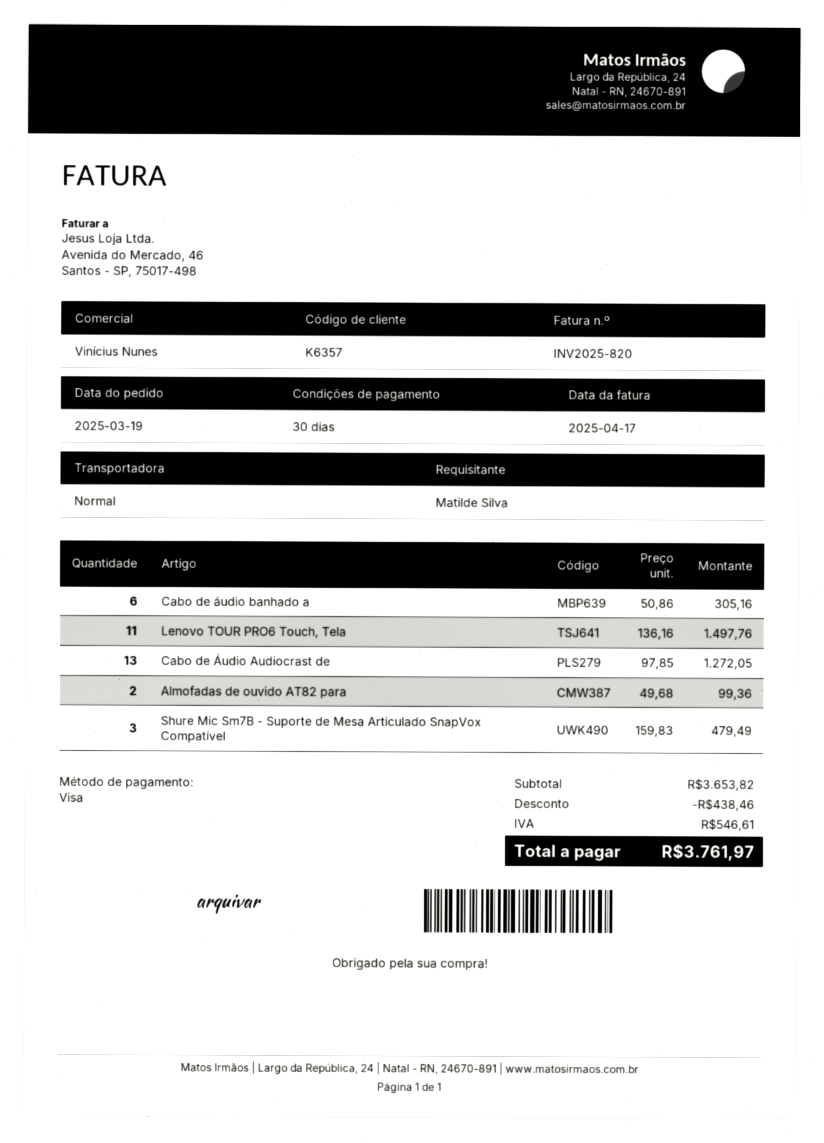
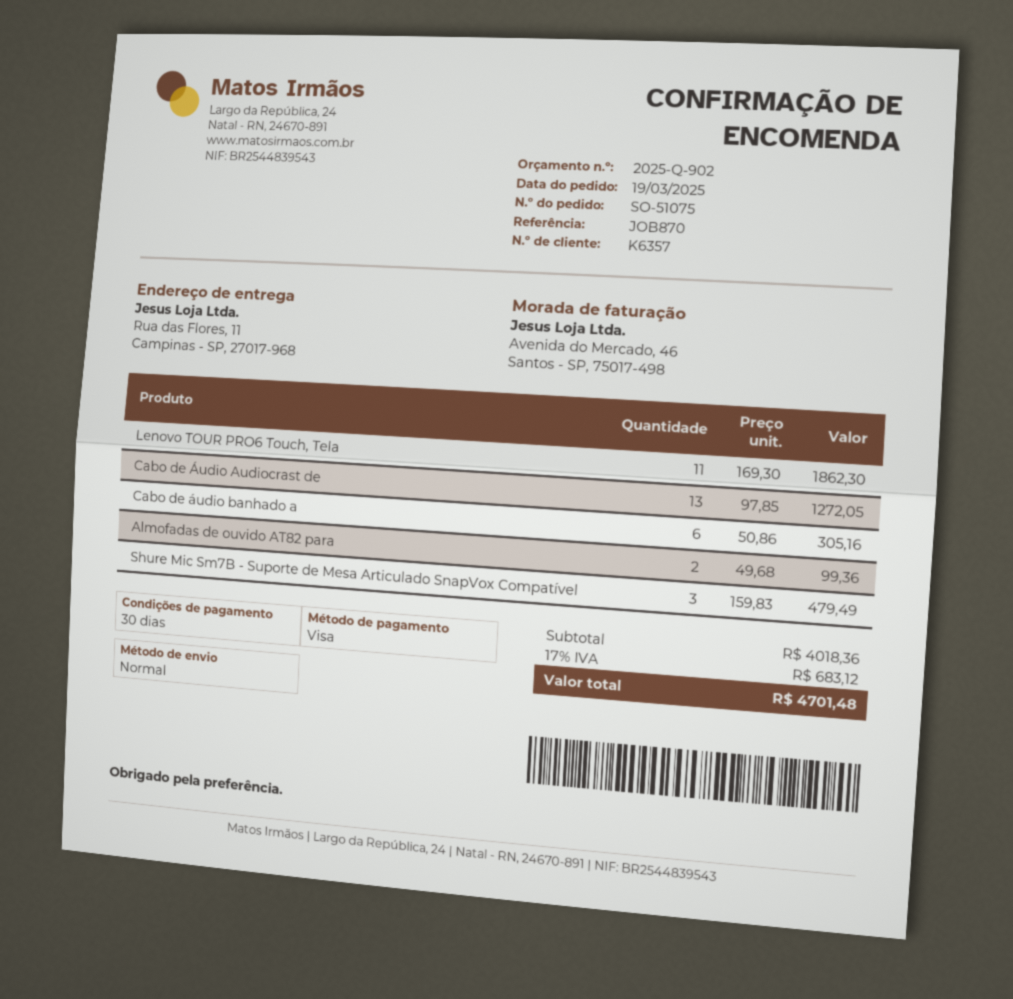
Lenovo TOUR PRO6 Touch, Tela: 11 x 136.16 = 1497.76 -> 11 x 169.30 = 1862.30
subtotal: 3653.82 -> 4018.36
discount: 438.46 -> none
tax: 546.61 -> 683.12
total: 3761.97 -> 4701.48

